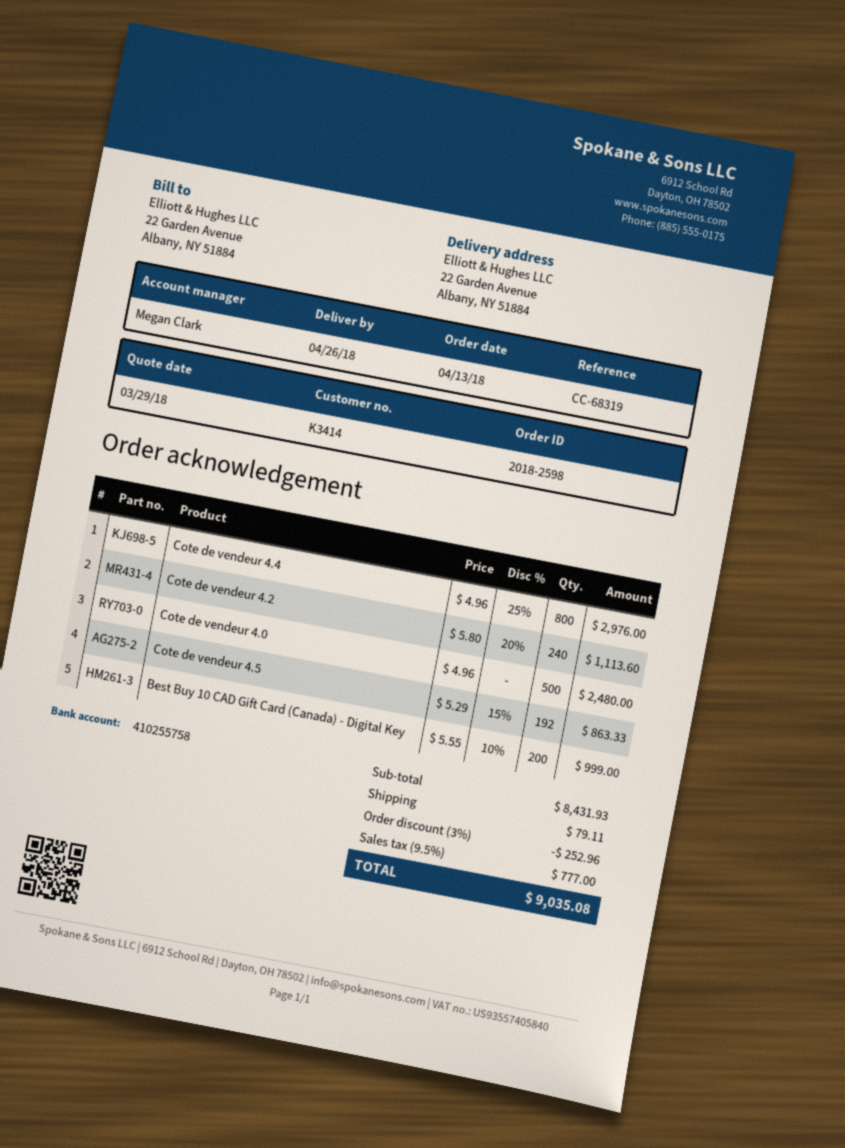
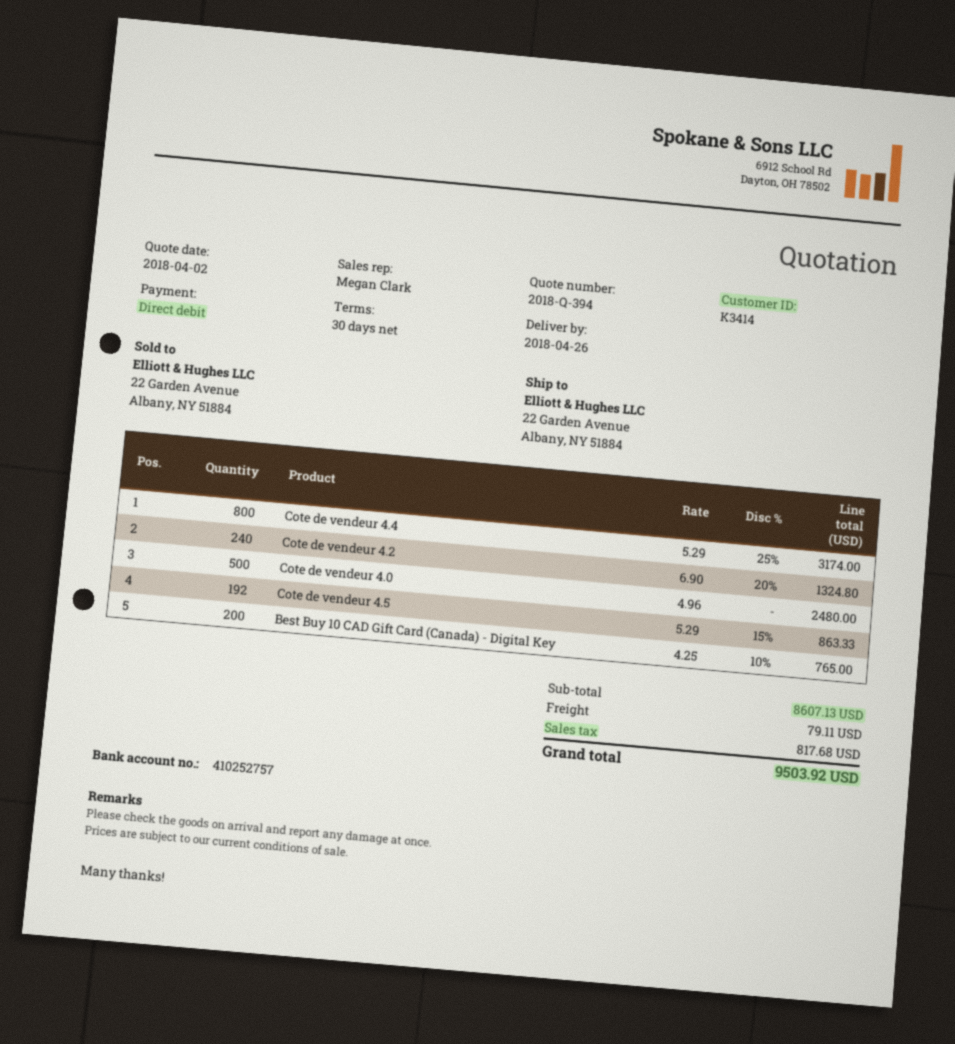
quote date: 2018-03-29 -> 2018-04-02
bank account: 410255758 -> 410252757
Cote de vendeur 4.4: 800 x 4.96 - 25% = 2976.00 -> 800 x 5.29 - 25% = 3174.00
Cote de vendeur 4.2: 240 x 5.80 - 20% = 1113.60 -> 240 x 6.90 - 20% = 1324.80
Best Buy 10 CAD Gift Card (Canada) - Digital Key: 200 x 5.55 - 10% = 999.00 -> 200 x 4.25 - 10% = 765.00
subtotal: 8431.93 -> 8607.13
discount: 3% = 252.96 -> none
tax: 777.00 -> 817.68
total: 9035.08 -> 9503.92

